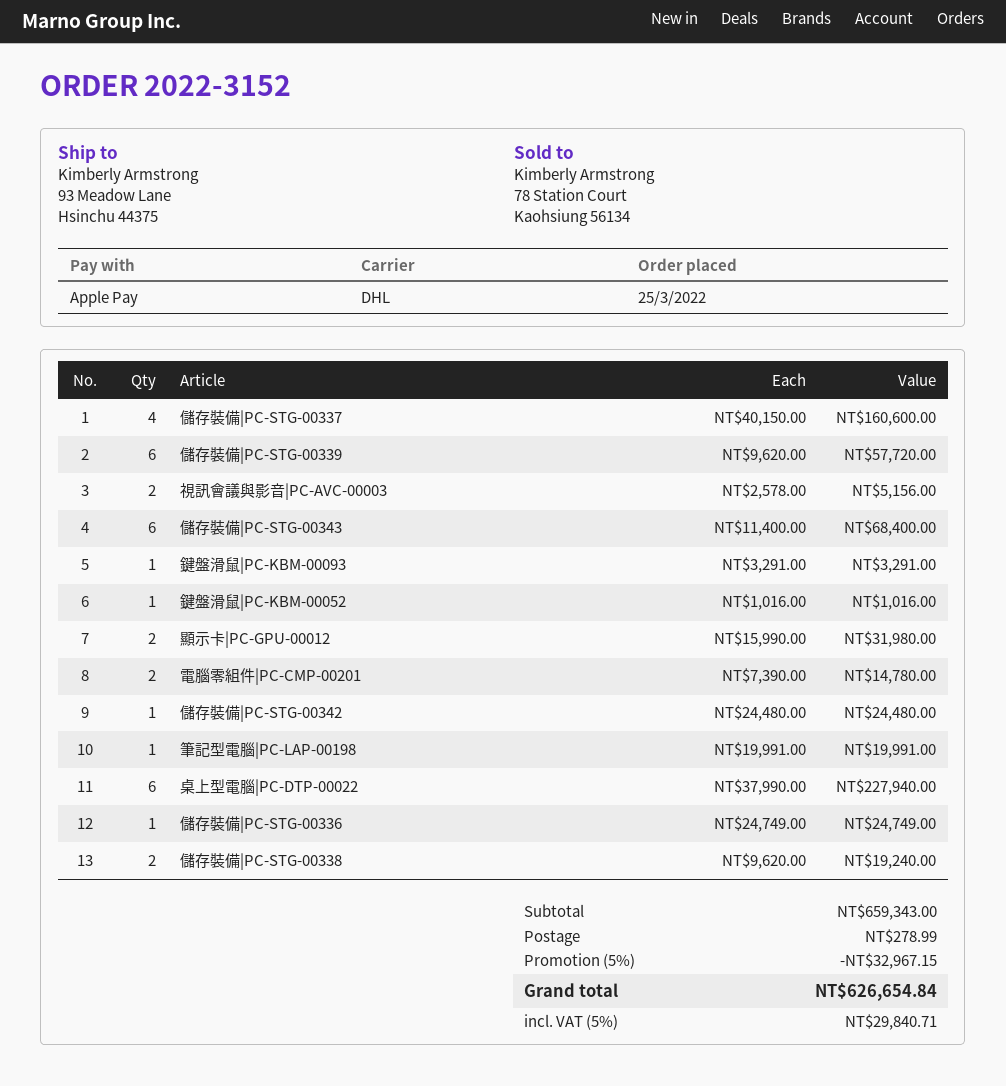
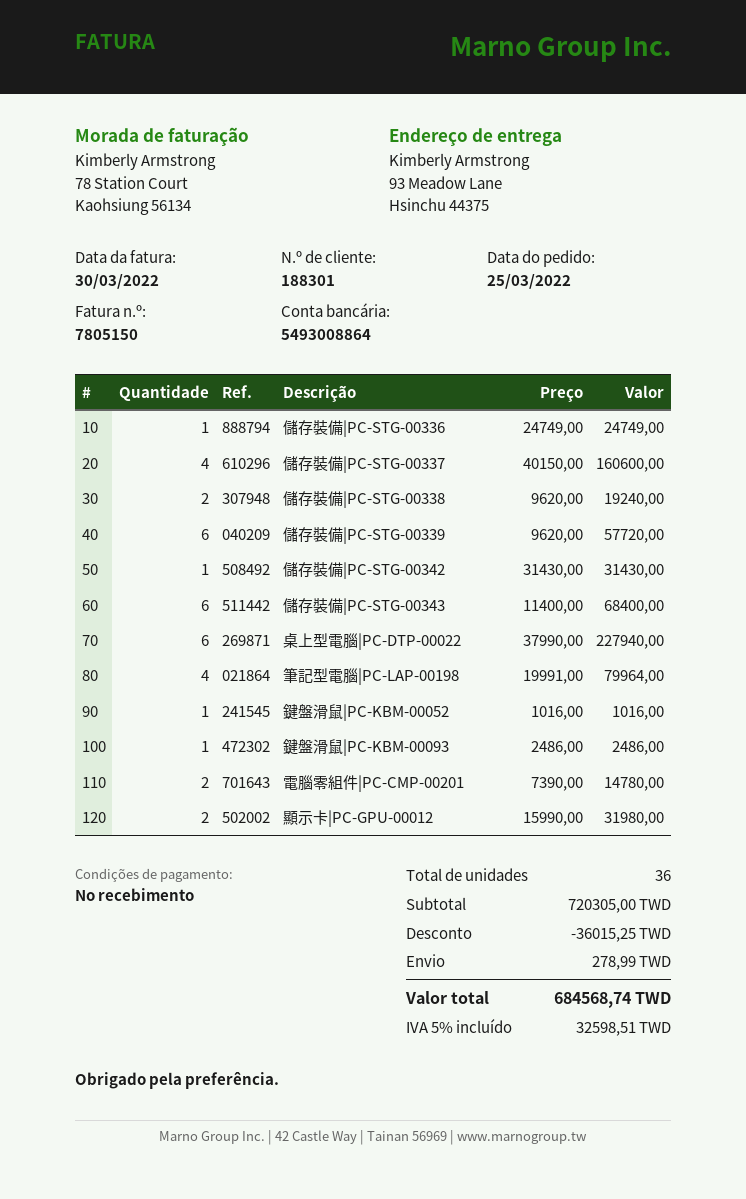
視訊會議與影音|PC-AVC-00003: 2 x 2578.00 = 5156.00 -> none
鍵盤滑鼠|PC-KBM-00093: 1 x 3291.00 = 3291.00 -> 1 x 2486.00 = 2486.00
儲存裝備|PC-STG-00342: 1 x 24480.00 = 24480.00 -> 1 x 31430.00 = 31430.00
筆記型電腦|PC-LAP-00198: 1 x 19991.00 = 19991.00 -> 4 x 19991.00 = 79964.00
subtotal: 659343.00 -> 720305.00
discount: 32967.15 -> 36015.25
tax: 5% = 29840.71 -> 5% = 32598.51
total: 626654.84 -> 684568.74

